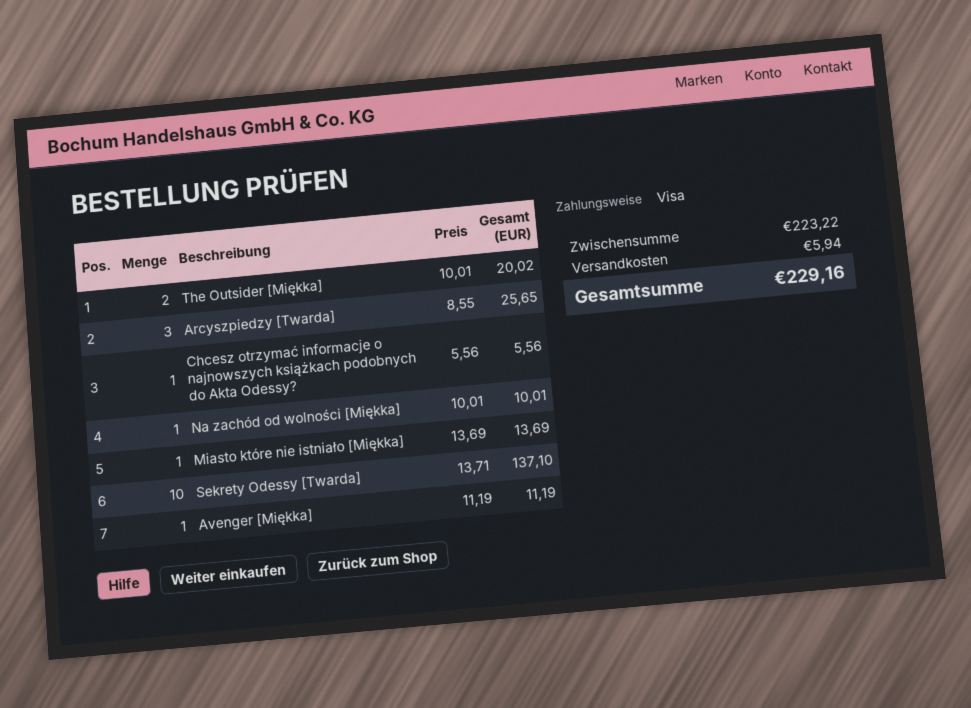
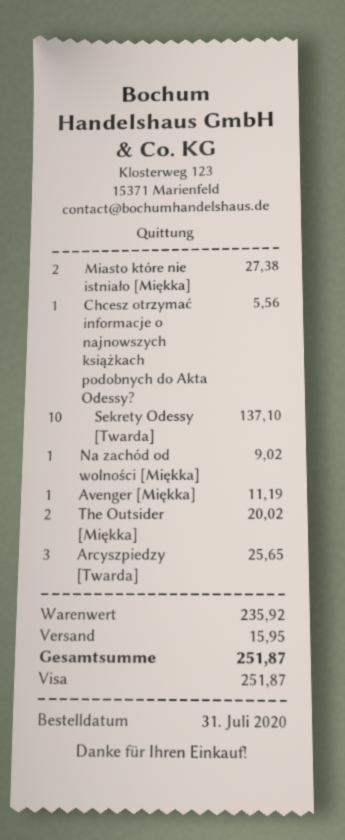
Na zachód od wolności [Miękka]: 1 for 10.01 -> 1 for 9.02
Miasto które nie istniało [Miękka]: 1 for 13.69 -> 2 for 27.38
subtotal: 223.22 -> 235.92
shipping: 5.94 -> 15.95
total: 229.16 -> 251.87

